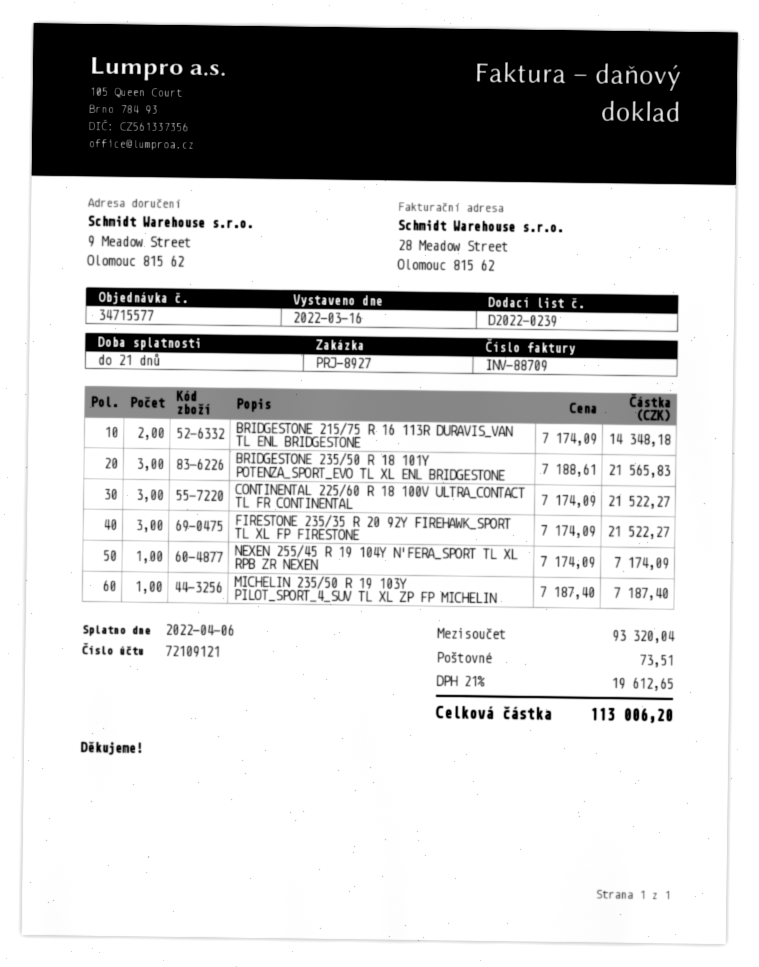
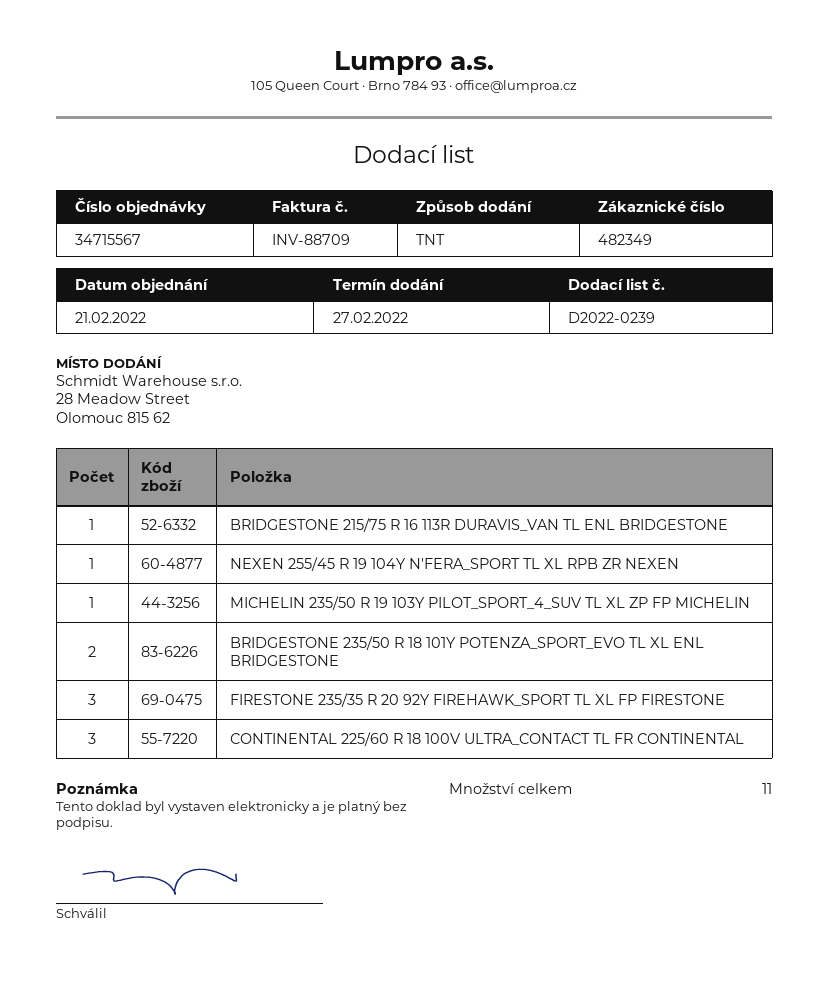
order number: 34715577 -> 34715567
ship to: 9 Meadow Street, Olomouc 815 62 -> 28 Meadow Street, Olomouc 815 62
BRIDGESTONE 215/75 R 16 113R DURAVIS_VAN TL ENL BRIDGESTONE: 2 -> 1
BRIDGESTONE 235/50 R 18 101Y POTENZA_SPORT_EVO TL XL ENL BRIDGESTONE: 3 -> 2

